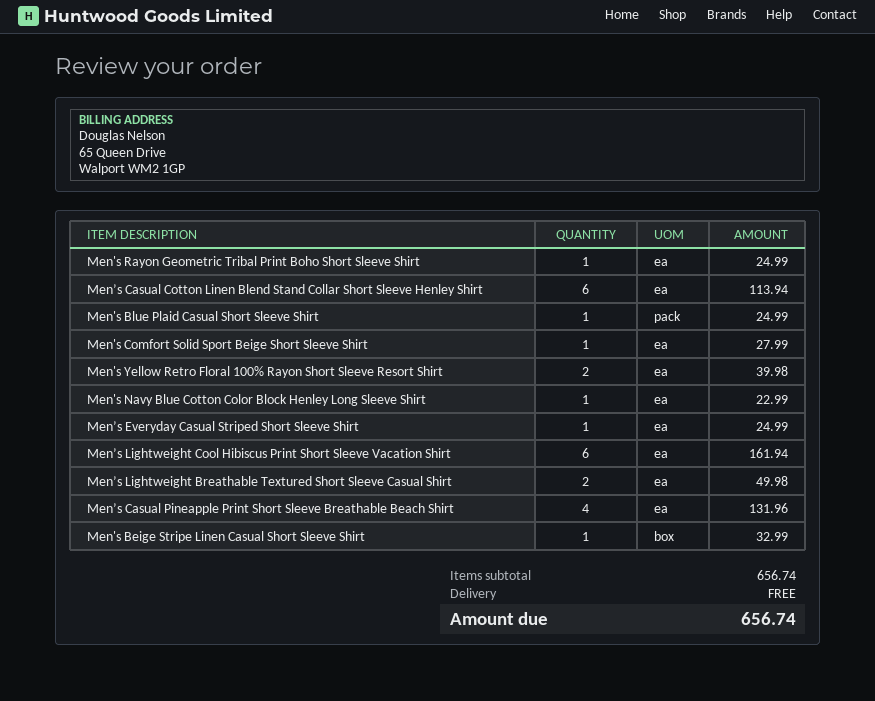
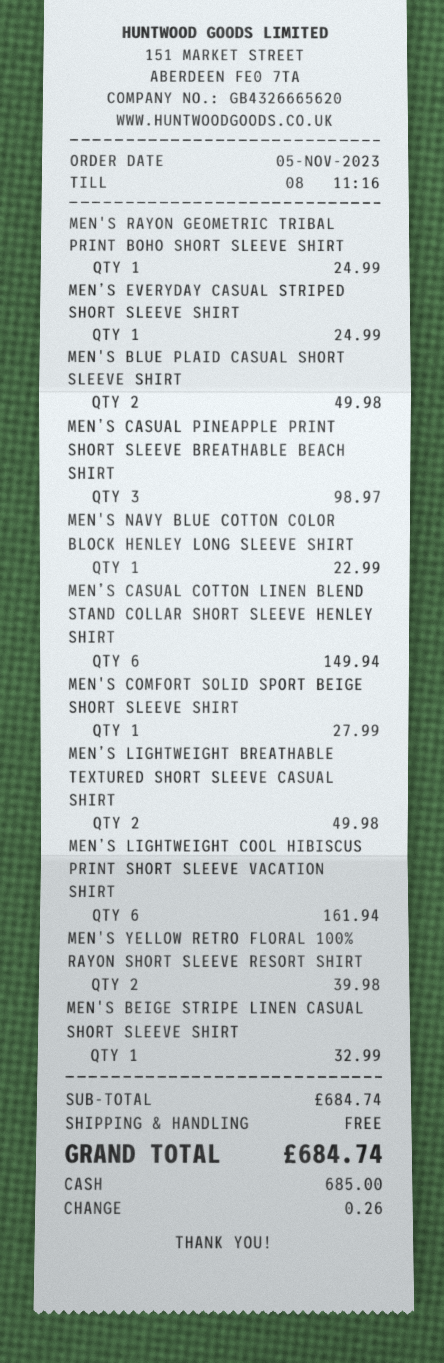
Men’s Casual Cotton Linen Blend Stand Collar Short Sleeve Henley Shirt: 6 for 113.94 -> 6 for 149.94
Men's Blue Plaid Casual Short Sleeve Shirt: 1 for 24.99 -> 2 for 49.98
Men’s Casual Pineapple Print Short Sleeve Breathable Beach Shirt: 4 for 131.96 -> 3 for 98.97
subtotal: 656.74 -> 684.74
total: 656.74 -> 684.74

